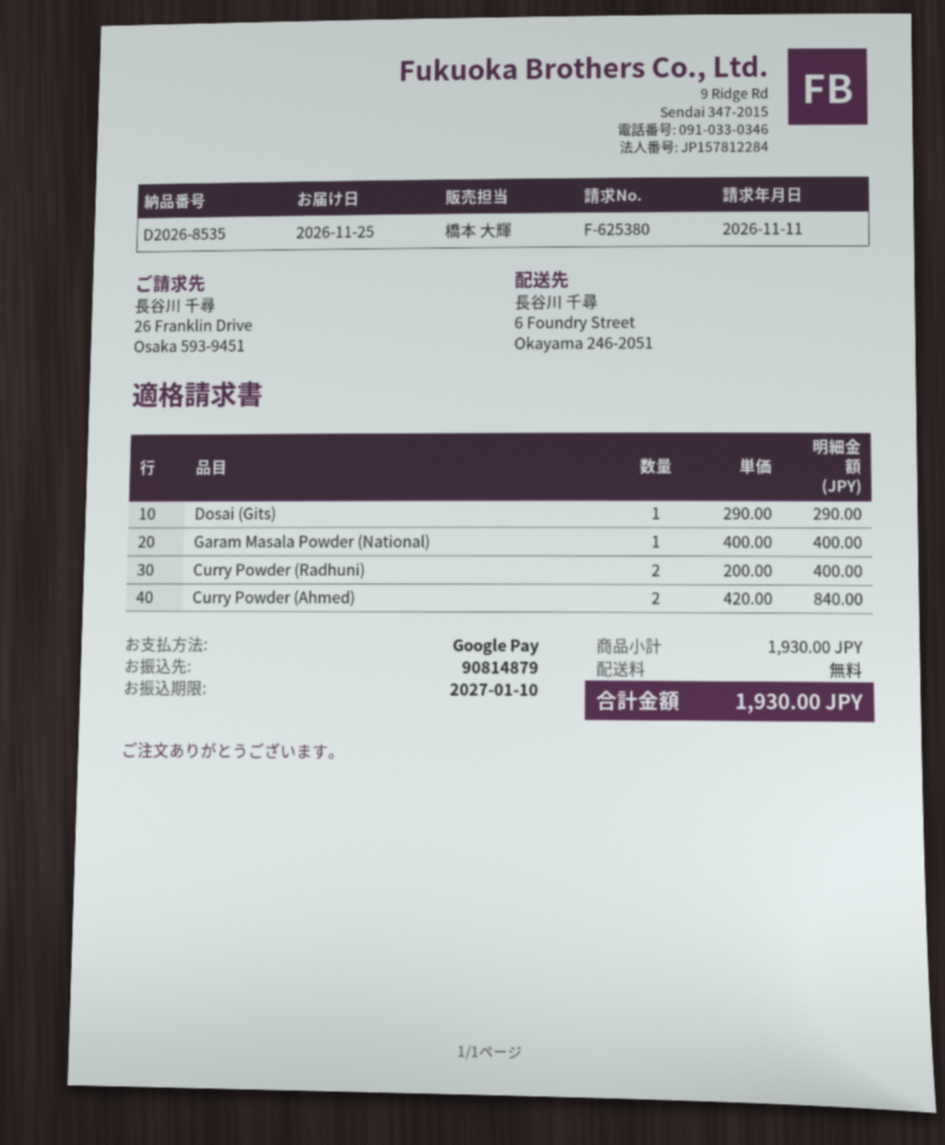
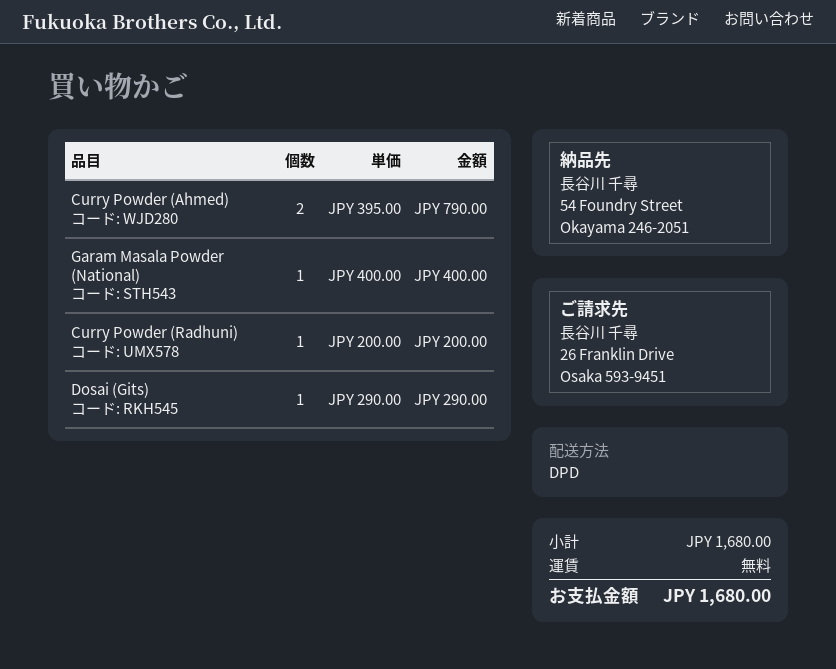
ship to: 6 Foundry Street, Okayama 246-2051 -> 54 Foundry Street, Okayama 246-2051
Curry Powder (Radhuni): 2 x 200.00 = 400.00 -> 1 x 200.00 = 200.00
Curry Powder (Ahmed): 2 x 420.00 = 840.00 -> 2 x 395.00 = 790.00
subtotal: 1930.00 -> 1680.00
total: 1930.00 -> 1680.00

